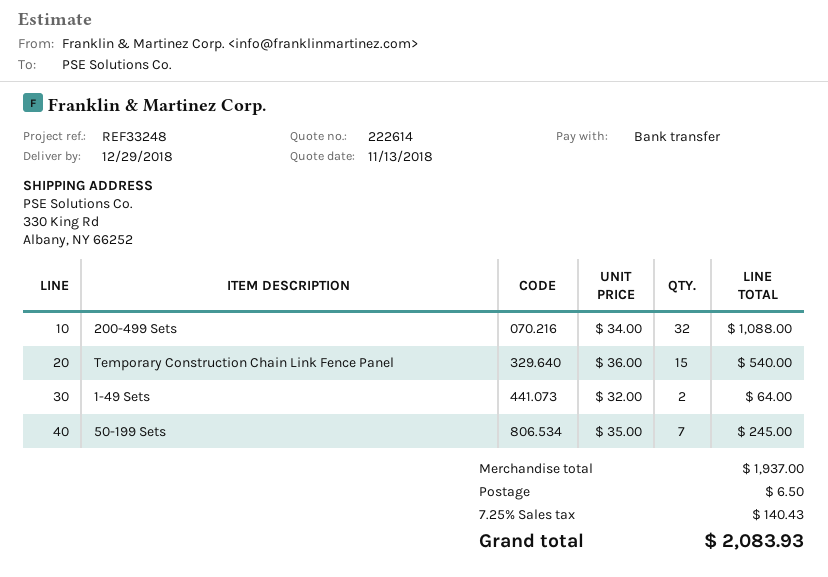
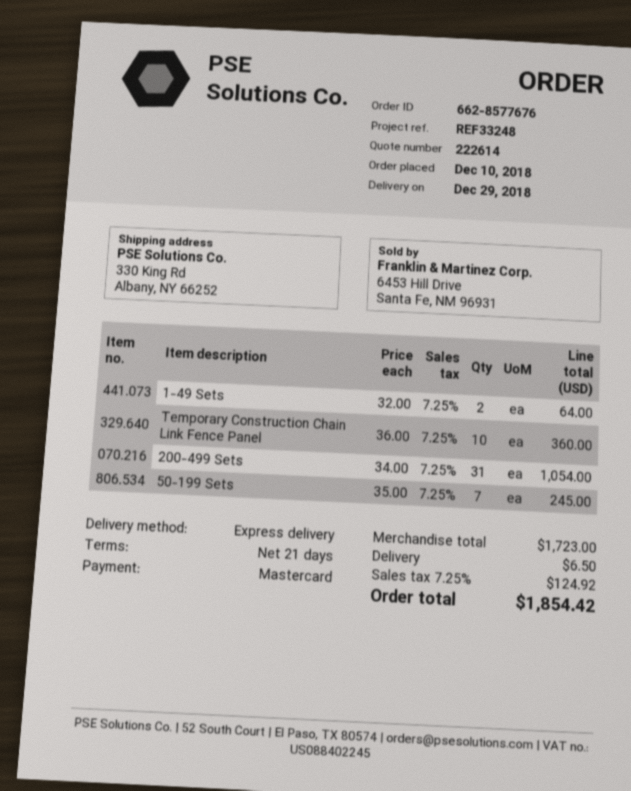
payment method: bank transfer -> Mastercard
200-499 Sets: 32 x 34.00 = 1088.00 -> 31 x 34.00 = 1054.00
Temporary Construction Chain Link Fence Panel: 15 x 36.00 = 540.00 -> 10 x 36.00 = 360.00
subtotal: 1937.00 -> 1723.00
tax: 7.25% = 140.43 -> 7.25% = 124.92
total: 2083.93 -> 1854.42

